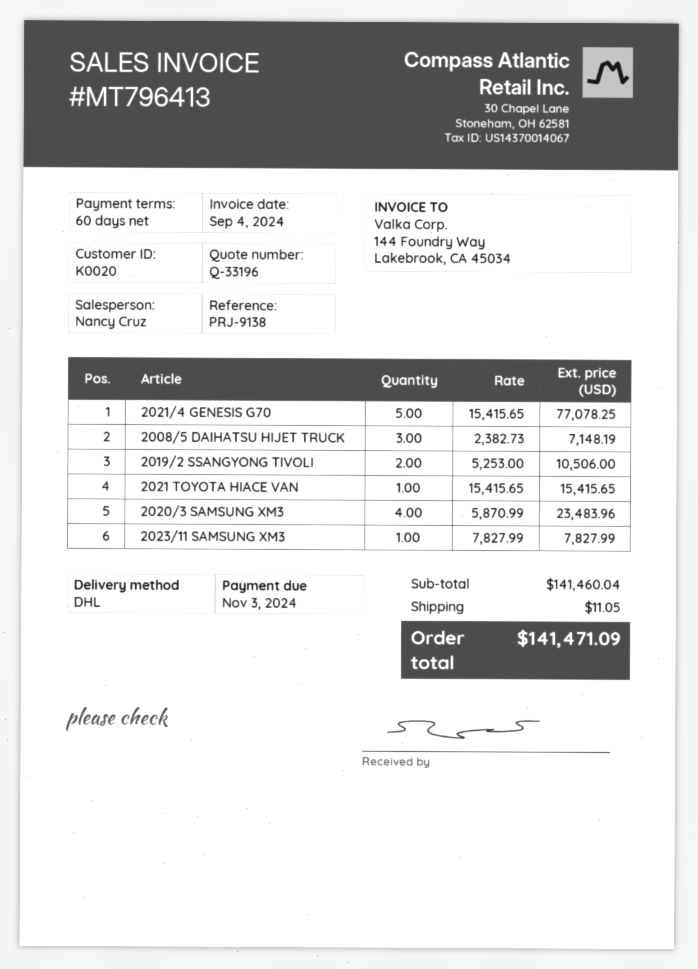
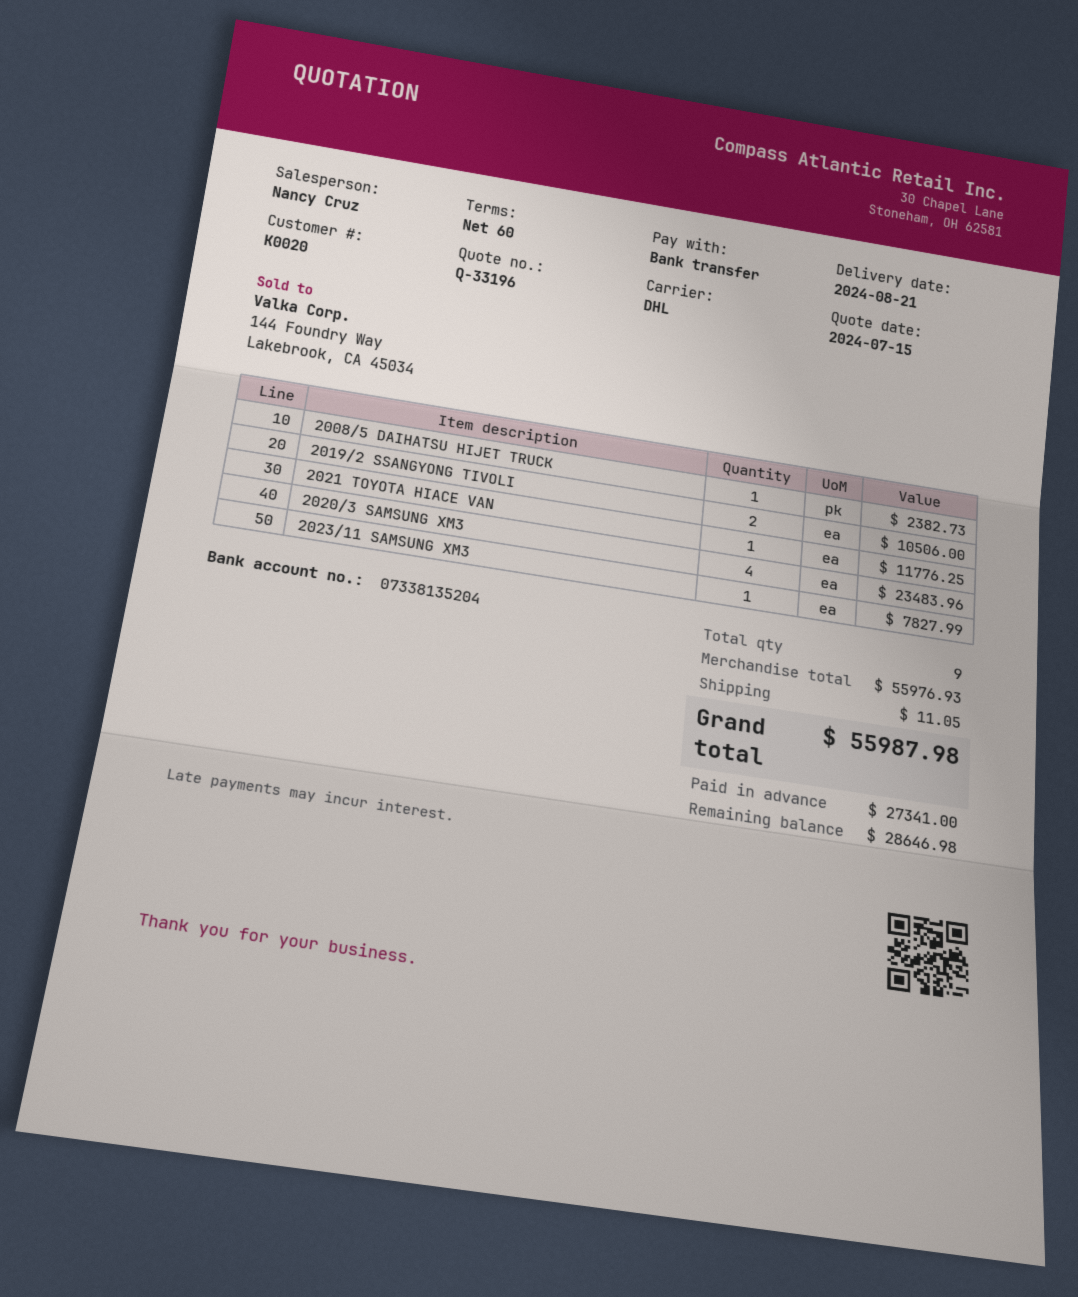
2021/4 GENESIS G70: 5 for 77078.25 -> none
2008/5 DAIHATSU HIJET TRUCK: 3 for 7148.19 -> 1 for 2382.73
2021 TOYOTA HIACE VAN: 1 for 15415.65 -> 1 for 11776.25
subtotal: 141460.04 -> 55976.93
total: 141471.09 -> 55987.98

